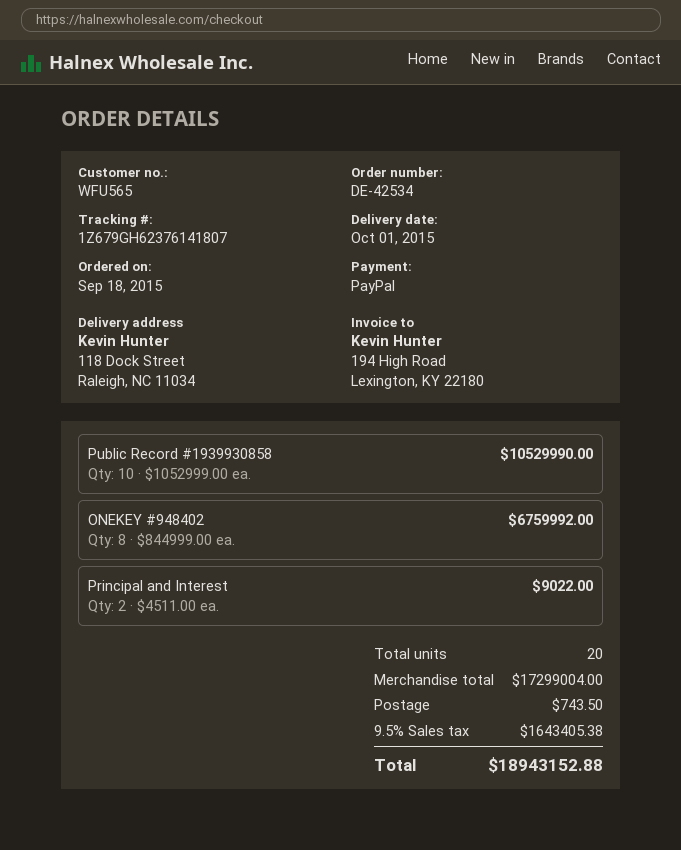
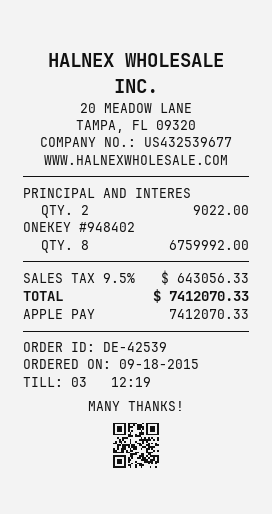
order number: DE-42534 -> DE-42539
payment method: PayPal -> Apple Pay
Public Record #1939930858: 10 for 10529990.00 -> none
shipping: 743.50 -> none
tax: 9.5% = 1643405.38 -> 9.5% = 643056.33
total: 18943152.88 -> 7412070.33

